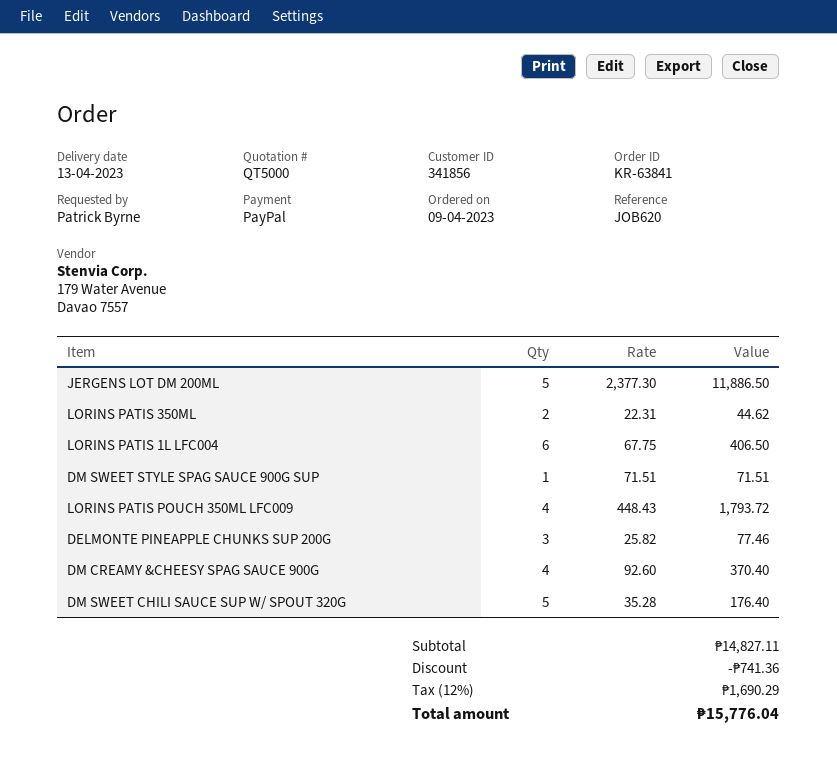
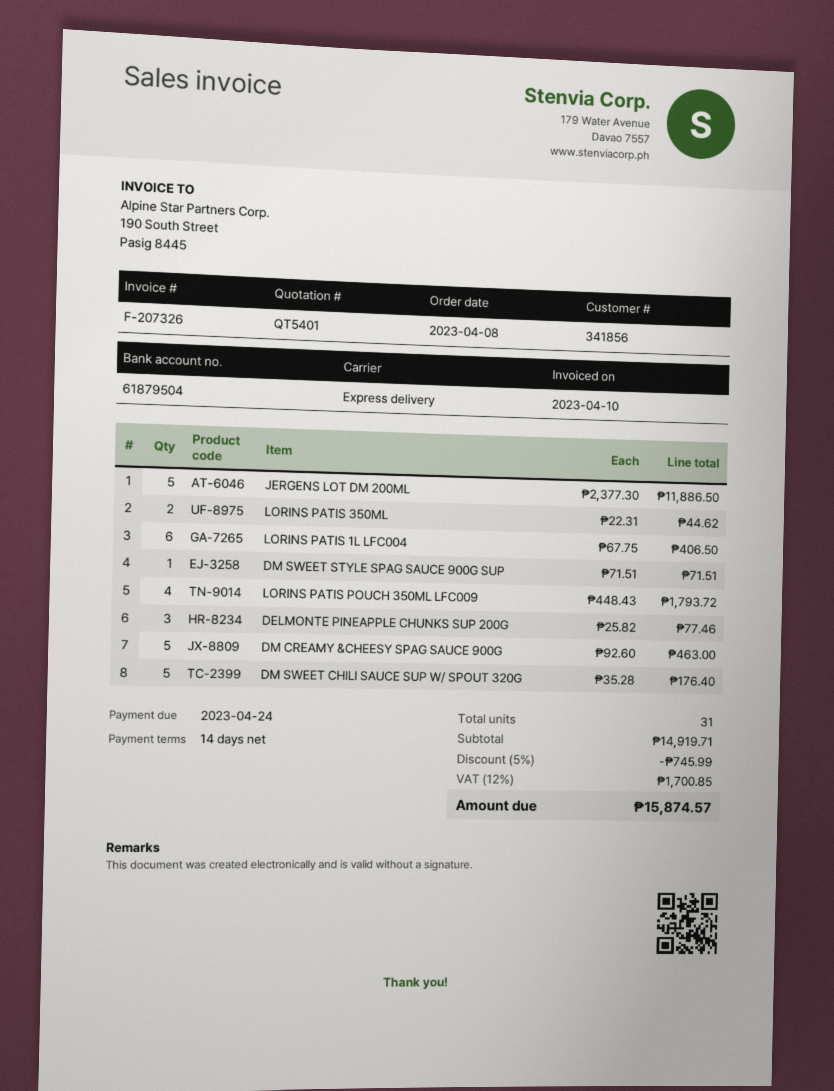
quote number: QT5000 -> QT5401
order date: 2023-04-09 -> 2023-04-08
DM CREAMY &CHEESY SPAG SAUCE 900G: 4 x 92.60 = 370.40 -> 5 x 92.60 = 463.00
subtotal: 14827.11 -> 14919.71
discount: 741.36 -> 745.99
tax: 12% = 1690.29 -> 12% = 1700.85
total: 15776.04 -> 15874.57

